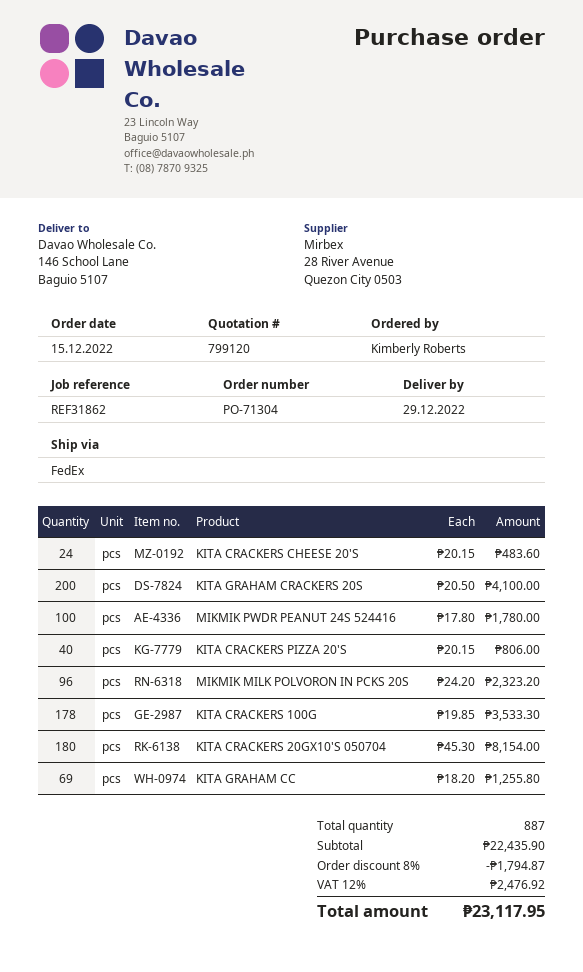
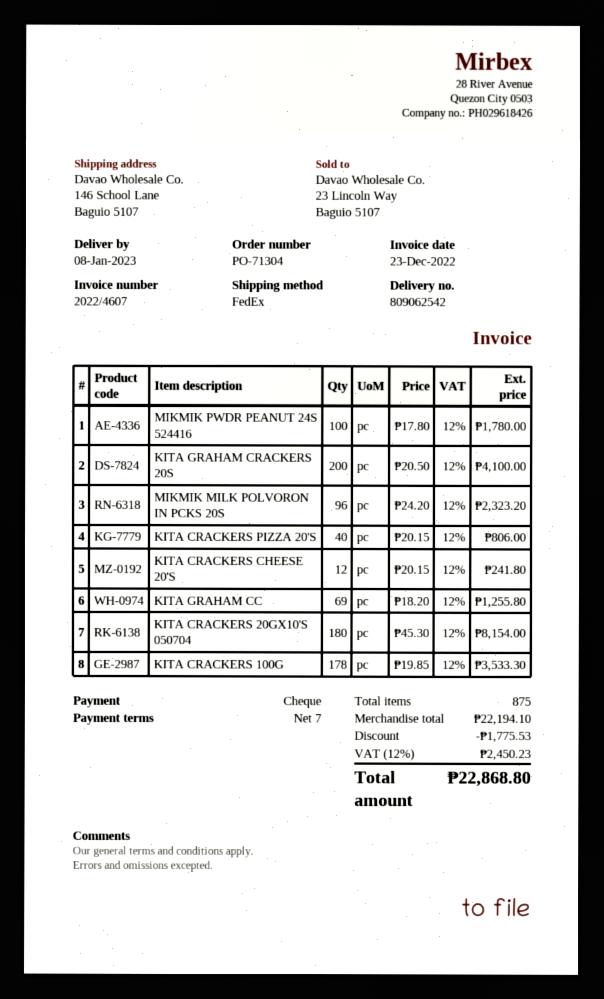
delivery date: 2022-12-29 -> 2023-01-08
KITA CRACKERS CHEESE 20'S: 24 x 20.15 = 483.60 -> 12 x 20.15 = 241.80
total quantity: 887 -> 875
subtotal: 22435.90 -> 22194.10
discount: 1794.87 -> 1775.53
tax: 12% = 2476.92 -> 12% = 2450.23
total: 23117.95 -> 22868.80

